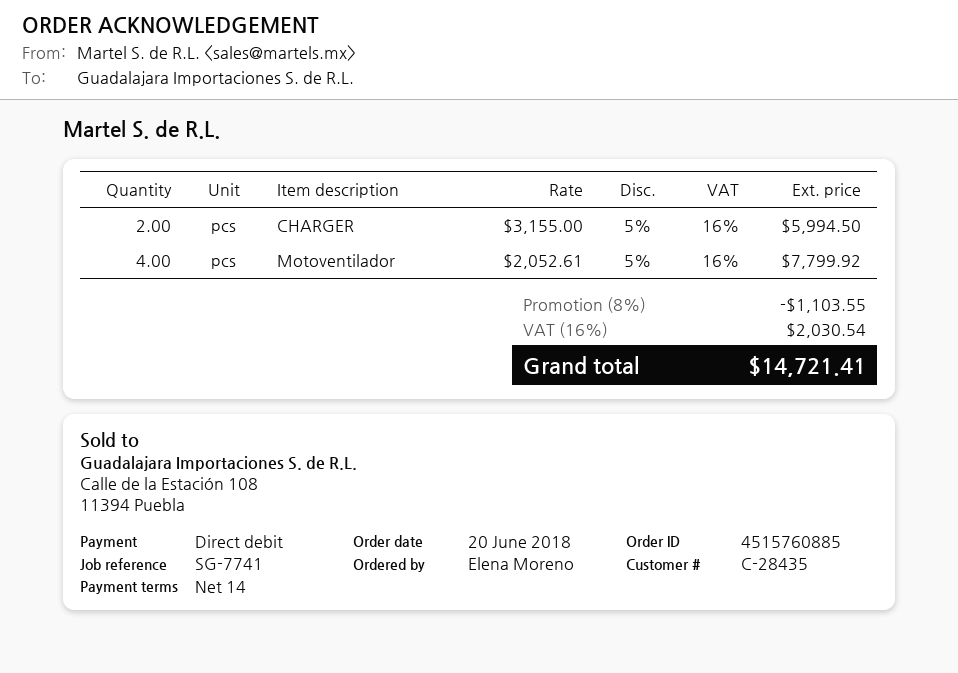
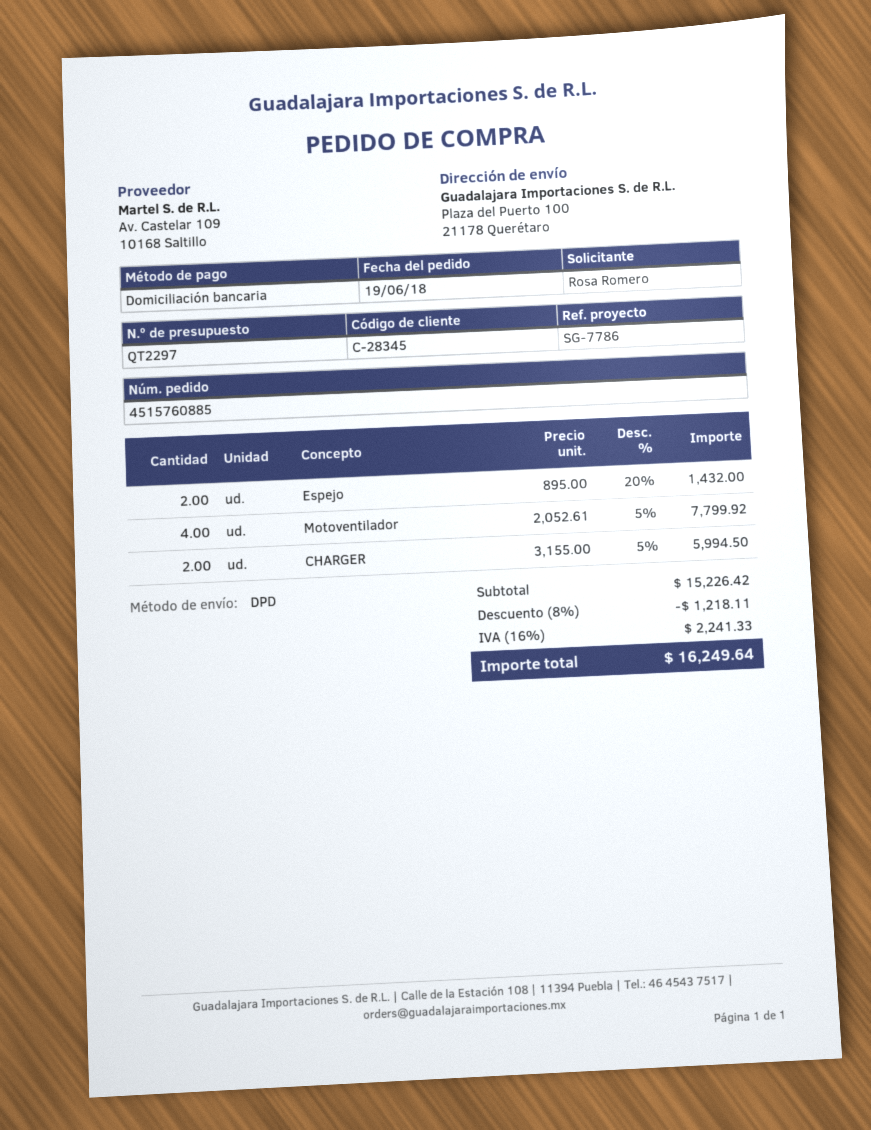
order date: 2018-06-20 -> 2018-06-19
customer number: C-28435 -> C-28345
reference: SG-7741 -> SG-7786
ordered by: Elena Moreno -> Rosa Romero
Espejo: none -> 2 x 895.00 - 20% = 1432.00
discount: 8% = 1103.55 -> 8% = 1218.11
tax: 16% = 2030.54 -> 16% = 2241.33
total: 14721.41 -> 16249.64

